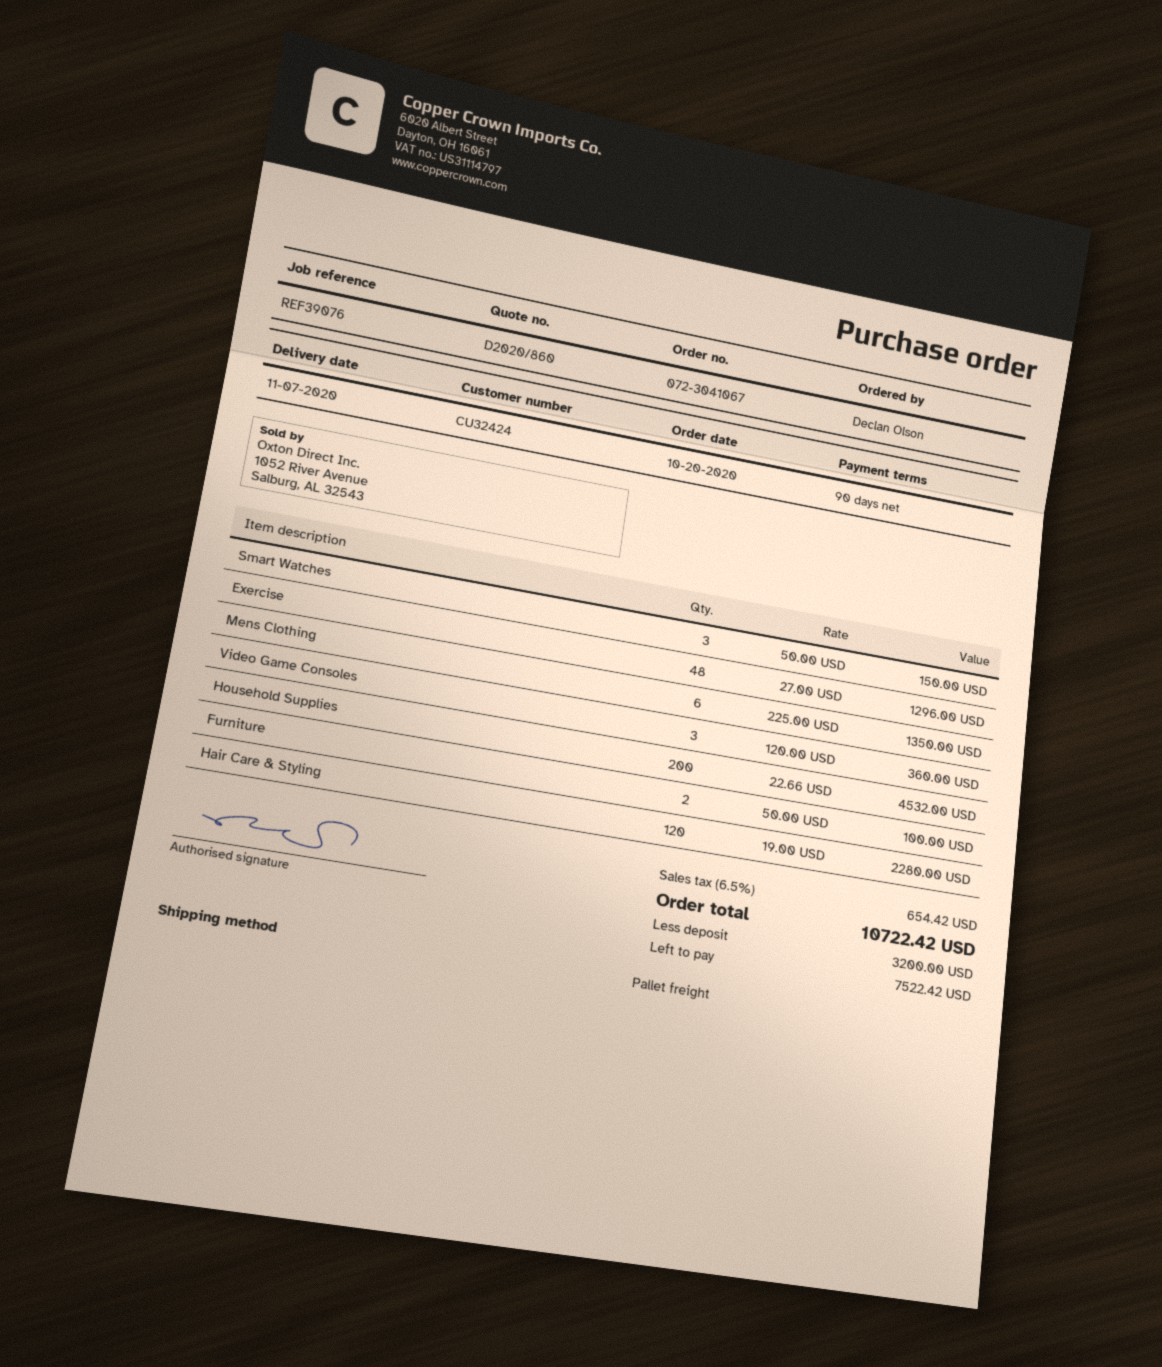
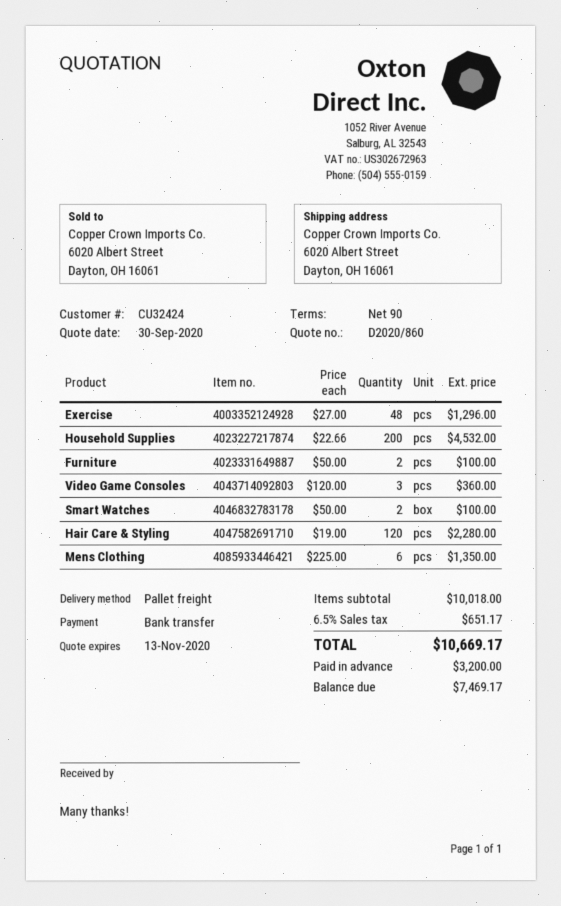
Smart Watches: 3 x 50.00 = 150.00 -> 2 x 50.00 = 100.00
tax: 6.5% = 654.42 -> 6.5% = 651.17
total: 10722.42 -> 10669.17
balance: 7522.42 -> 7469.17

